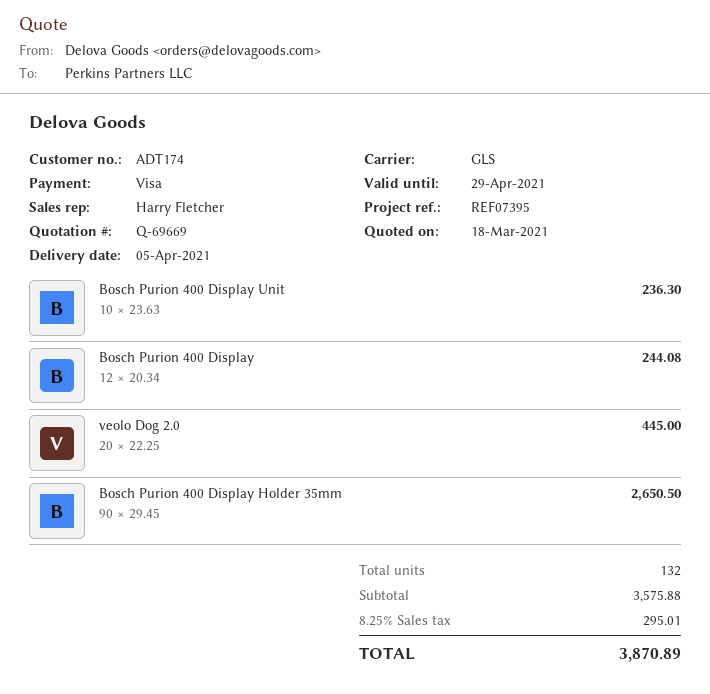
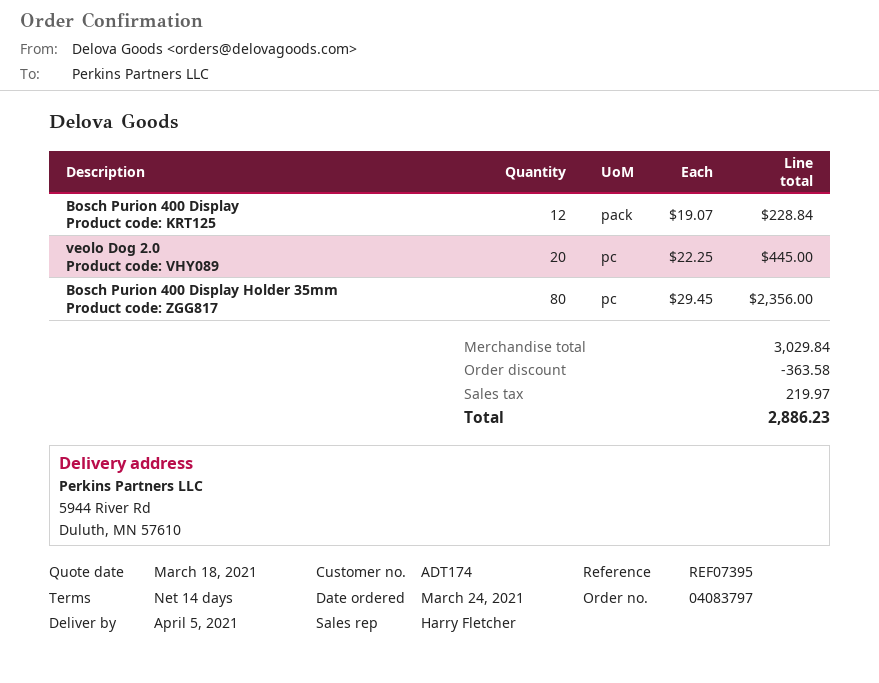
Bosch Purion 400 Display Unit: 10 x 23.63 = 236.30 -> none
Bosch Purion 400 Display: 12 x 20.34 = 244.08 -> 12 x 19.07 = 228.84
Bosch Purion 400 Display Holder 35mm: 90 x 29.45 = 2650.50 -> 80 x 29.45 = 2356.00
subtotal: 3575.88 -> 3029.84
discount: none -> 363.58
tax: 295.01 -> 219.97
total: 3870.89 -> 2886.23

